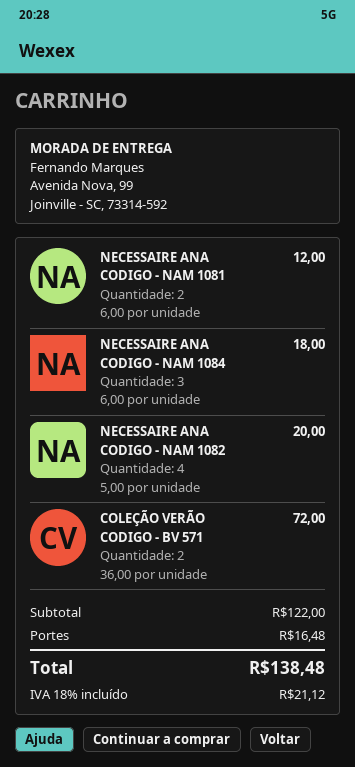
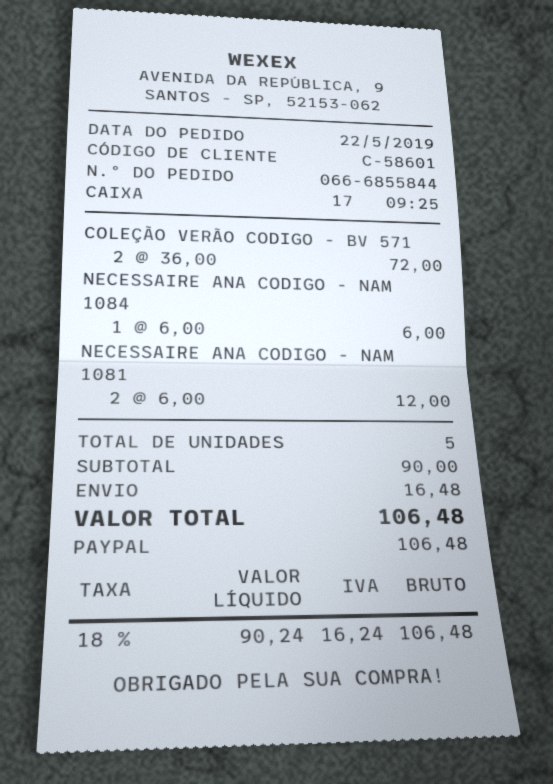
NECESSAIRE ANA CODIGO - NAM 1084: 3 x 6.00 = 18.00 -> 1 x 6.00 = 6.00
NECESSAIRE ANA CODIGO - NAM 1082: 4 x 5.00 = 20.00 -> none
subtotal: 122.00 -> 90.00
tax: 18% = 21.12 -> 18% = 16.24
total: 138.48 -> 106.48

